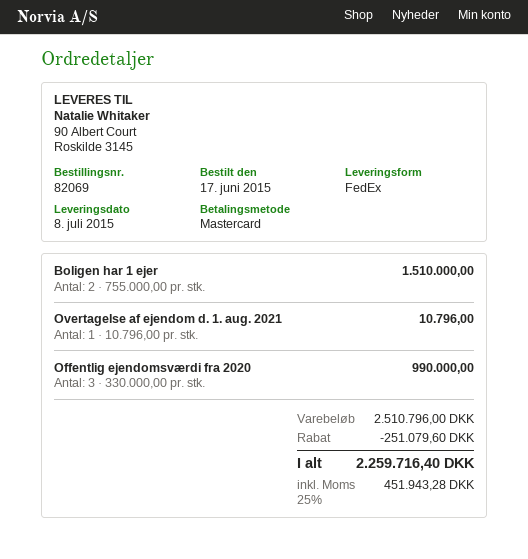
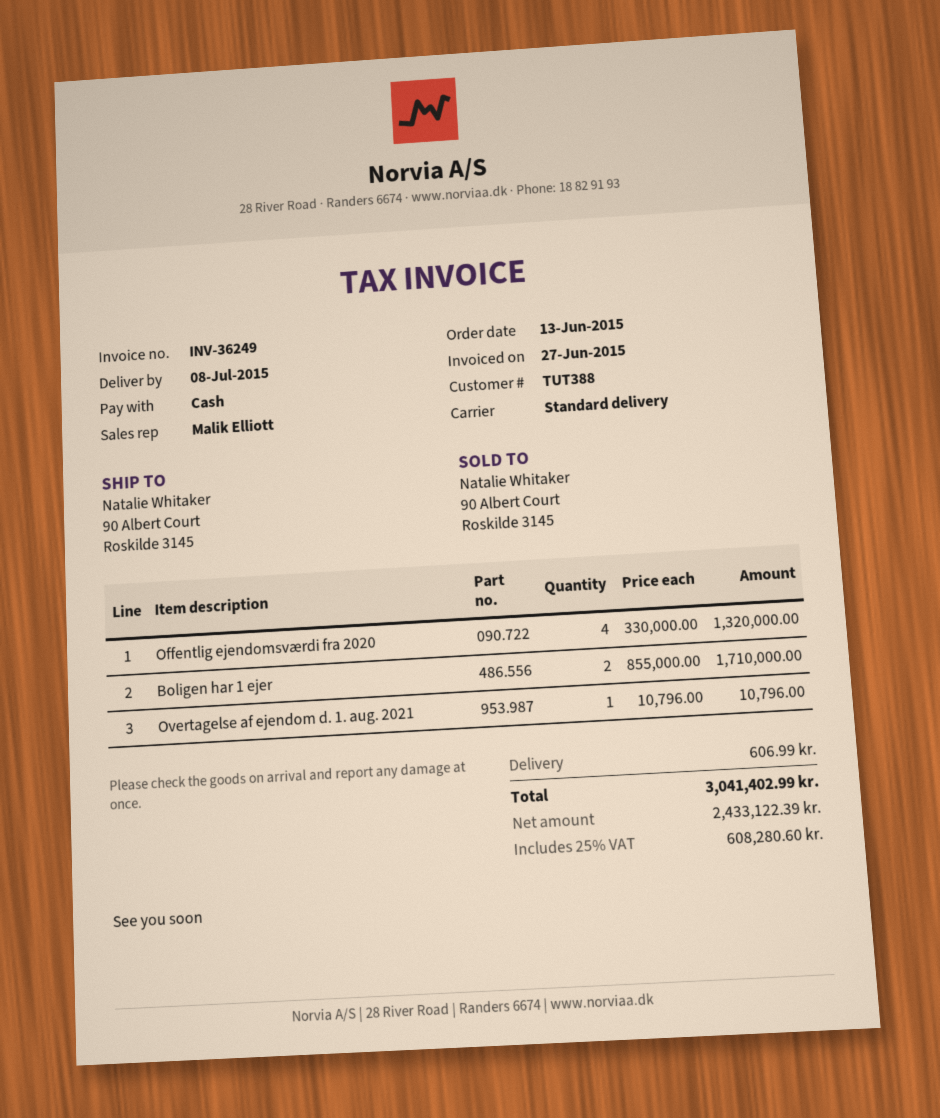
order date: 2015-06-17 -> 2015-06-13
payment method: Mastercard -> cash
shipping method: FedEx -> standard
Boligen har 1 ejer: 2 x 755000.00 = 1510000.00 -> 2 x 855000.00 = 1710000.00
Offentlig ejendomsværdi fra 2020: 3 x 330000.00 = 990000.00 -> 4 x 330000.00 = 1320000.00
discount: 251079.60 -> none
shipping: none -> 606.99
tax: 25% = 451943.28 -> 25% = 608280.60
total: 2259716.40 -> 3041402.99

